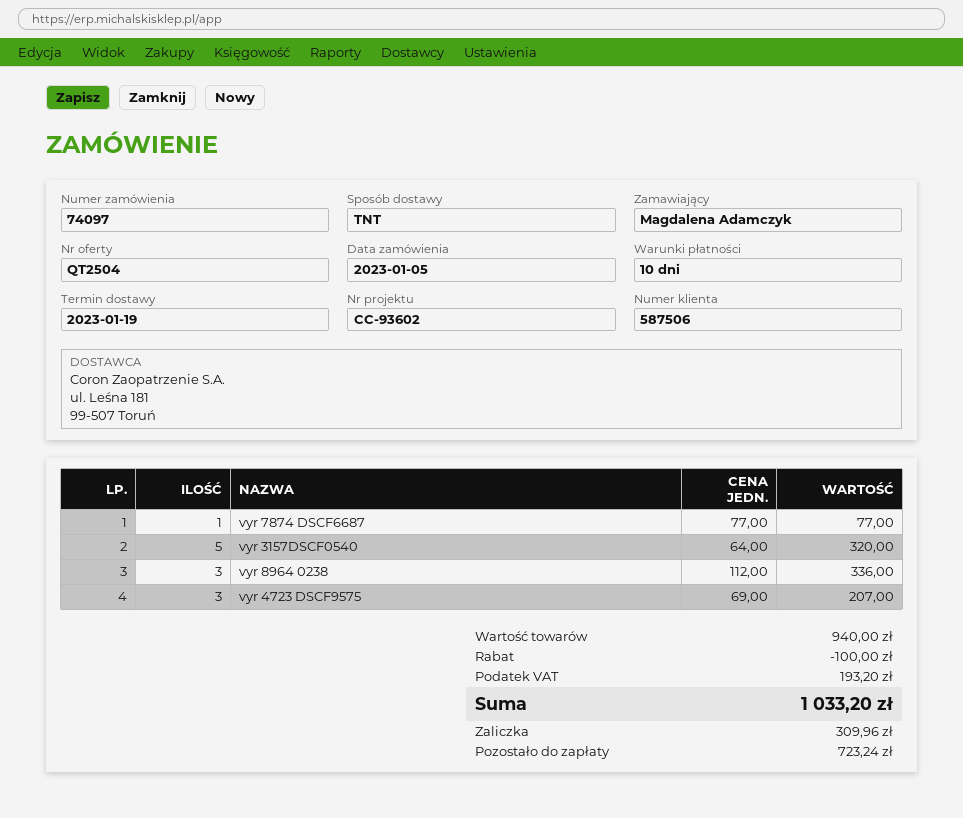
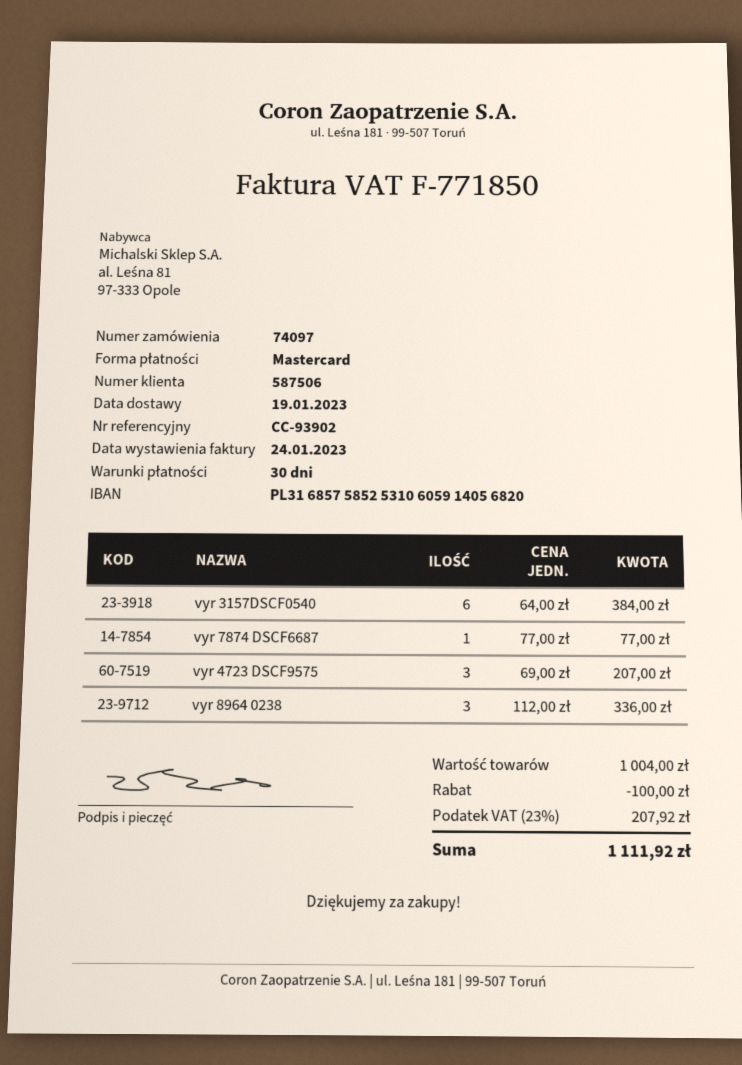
payment terms: 10 days -> 30 days
reference: CC-93602 -> CC-93902
vyr 3157DSCF0540: 5 x 64.00 = 320.00 -> 6 x 64.00 = 384.00
subtotal: 940.00 -> 1004.00
tax: 193.20 -> 207.92
total: 1033.20 -> 1111.92

